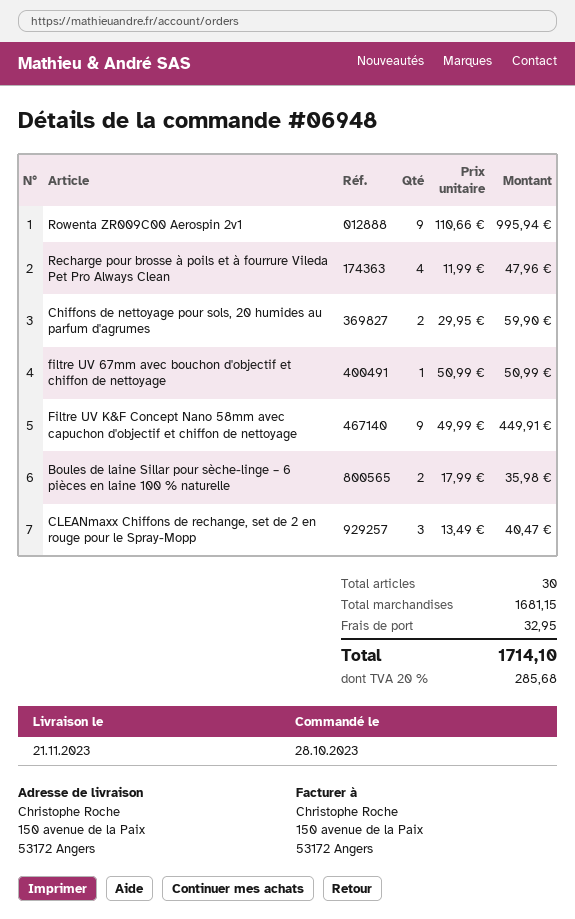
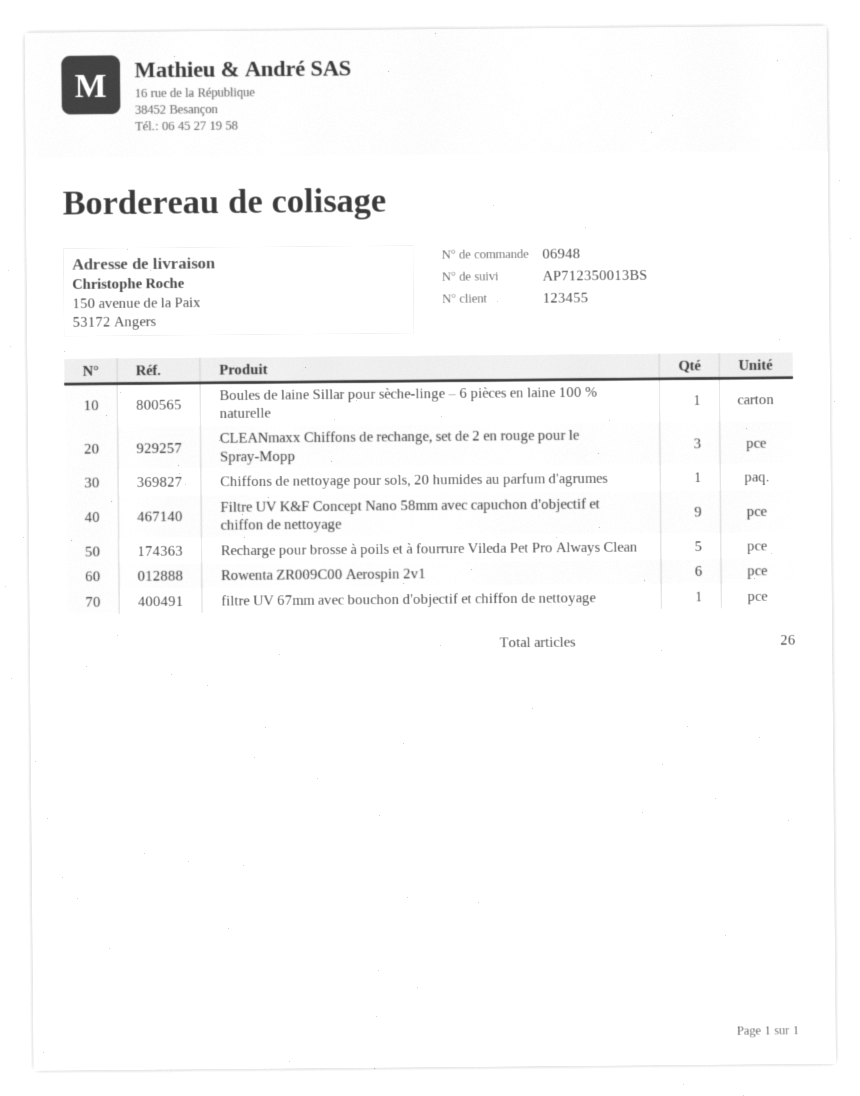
Rowenta ZR009C00 Aerospin 2v1: 9 -> 6
Recharge pour brosse à poils et à fourrure Vileda Pet Pro Always Clean: 4 -> 5
Chiffons de nettoyage pour sols, 20 humides au parfum d'agrumes: 2 -> 1
Boules de laine Sillar pour sèche-linge – 6 pièces en laine 100 % naturelle: 2 -> 1
total quantity: 30 -> 26

